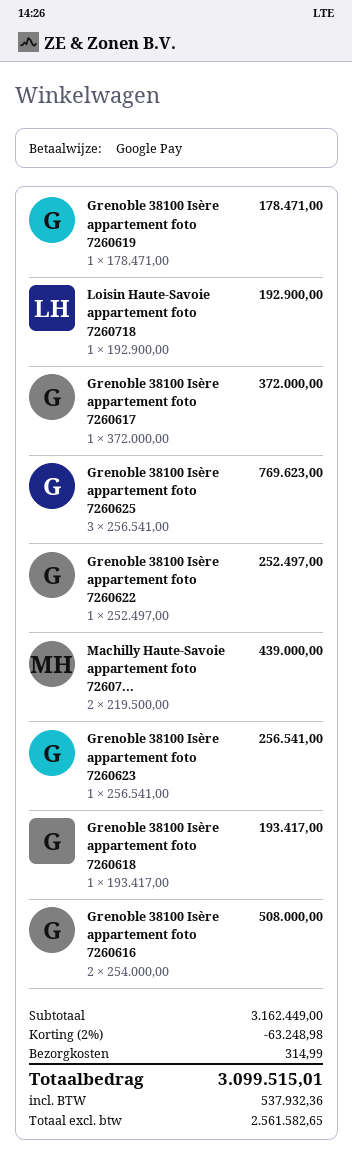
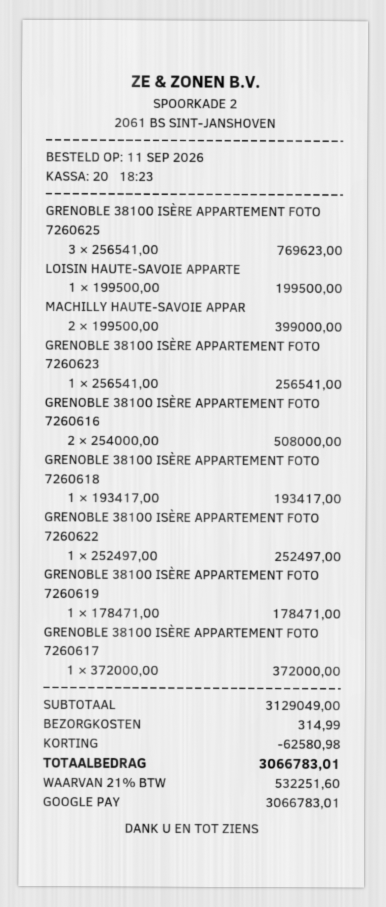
Loisin Haute-Savoie appartement foto 7260718: 1 x 192900.00 = 192900.00 -> 1 x 199500.00 = 199500.00
Machilly Haute-Savoie appartement foto 72607...: 2 x 219500.00 = 439000.00 -> 2 x 199500.00 = 399000.00
subtotal: 3162449.00 -> 3129049.00
discount: 63248.98 -> 62580.98
tax: 537932.36 -> 532251.60
total: 3099515.01 -> 3066783.01

